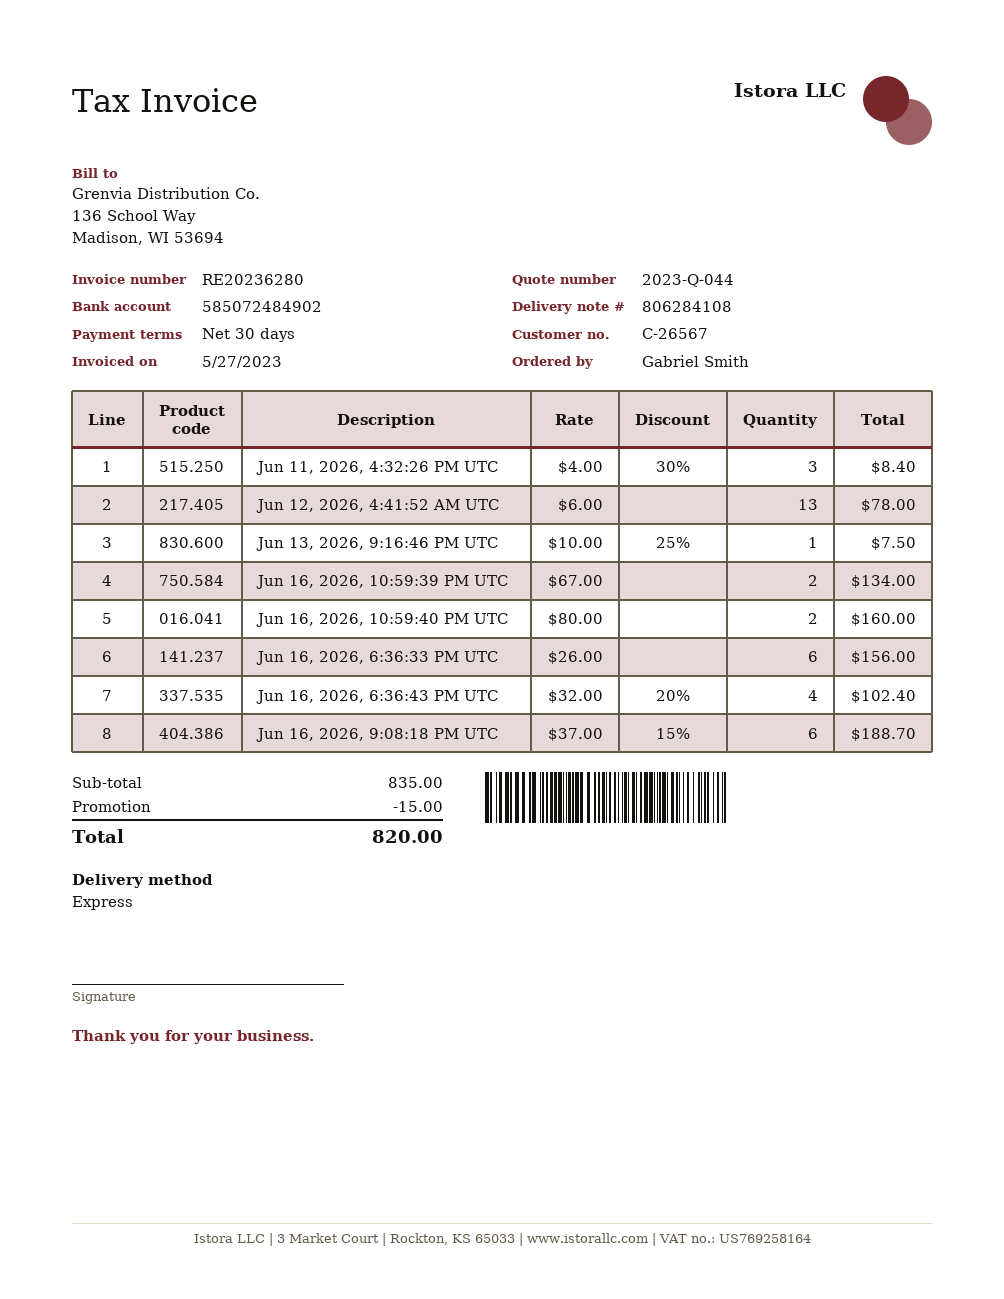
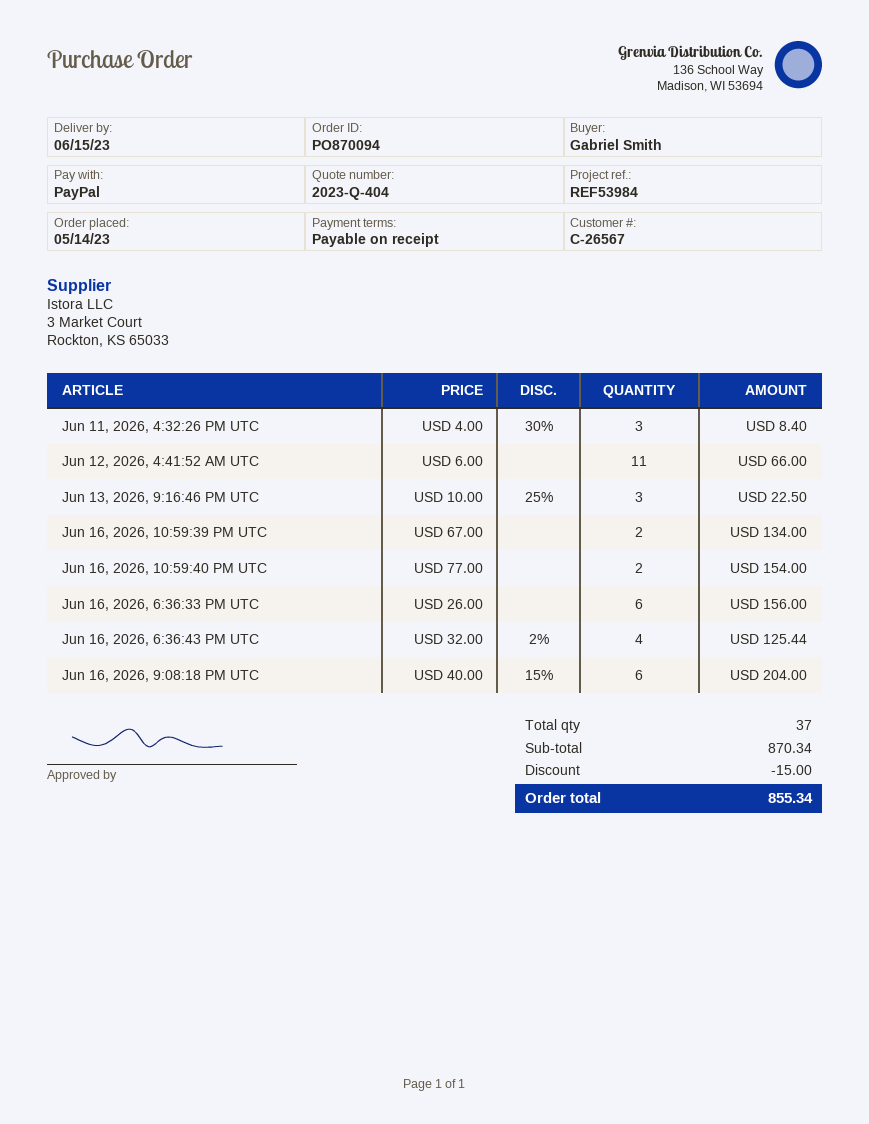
quote number: 2023-Q-044 -> 2023-Q-404
payment terms: 30 days -> on receipt
Jun 12, 2026, 4:41:52 AM UTC: 13 x 6.00 = 78.00 -> 11 x 6.00 = 66.00
Jun 13, 2026, 9:16:46 PM UTC: 1 x 10.00 - 25% = 7.50 -> 3 x 10.00 - 25% = 22.50
Jun 16, 2026, 10:59:40 PM UTC: 2 x 80.00 = 160.00 -> 2 x 77.00 = 154.00
Jun 16, 2026, 6:36:43 PM UTC: 4 x 32.00 - 20% = 102.40 -> 4 x 32.00 - 2% = 125.44
Jun 16, 2026, 9:08:18 PM UTC: 6 x 37.00 - 15% = 188.70 -> 6 x 40.00 - 15% = 204.00
subtotal: 835.00 -> 870.34
total: 820.00 -> 855.34

